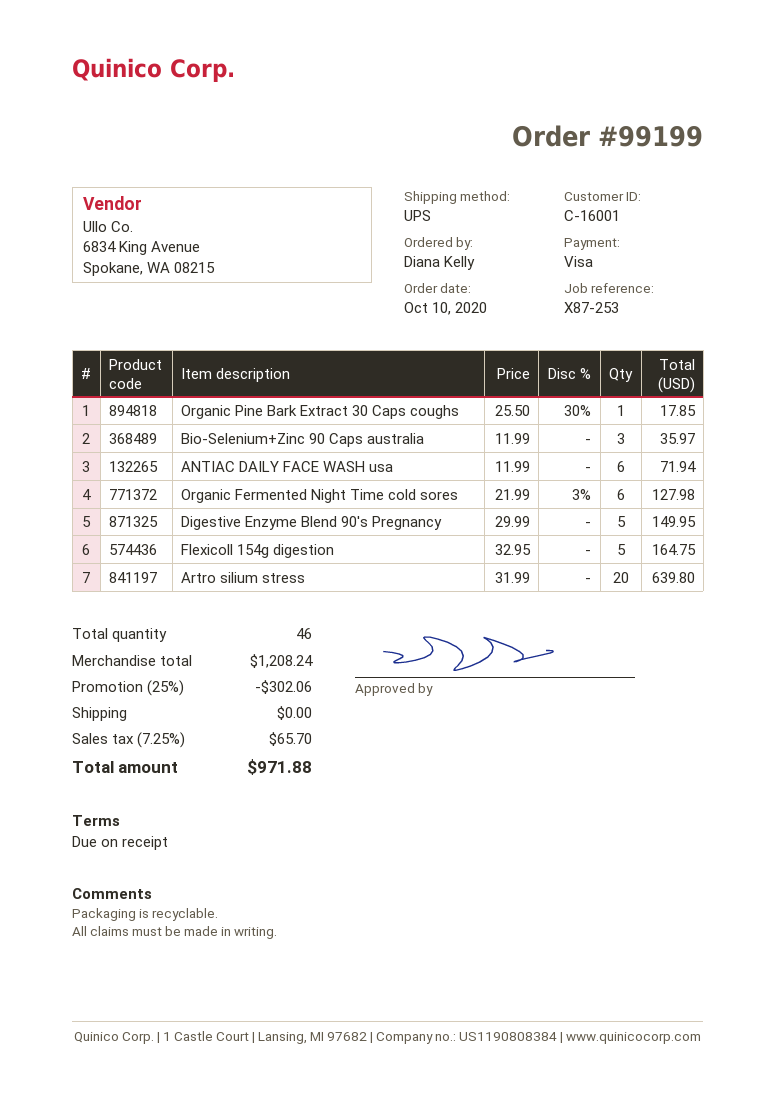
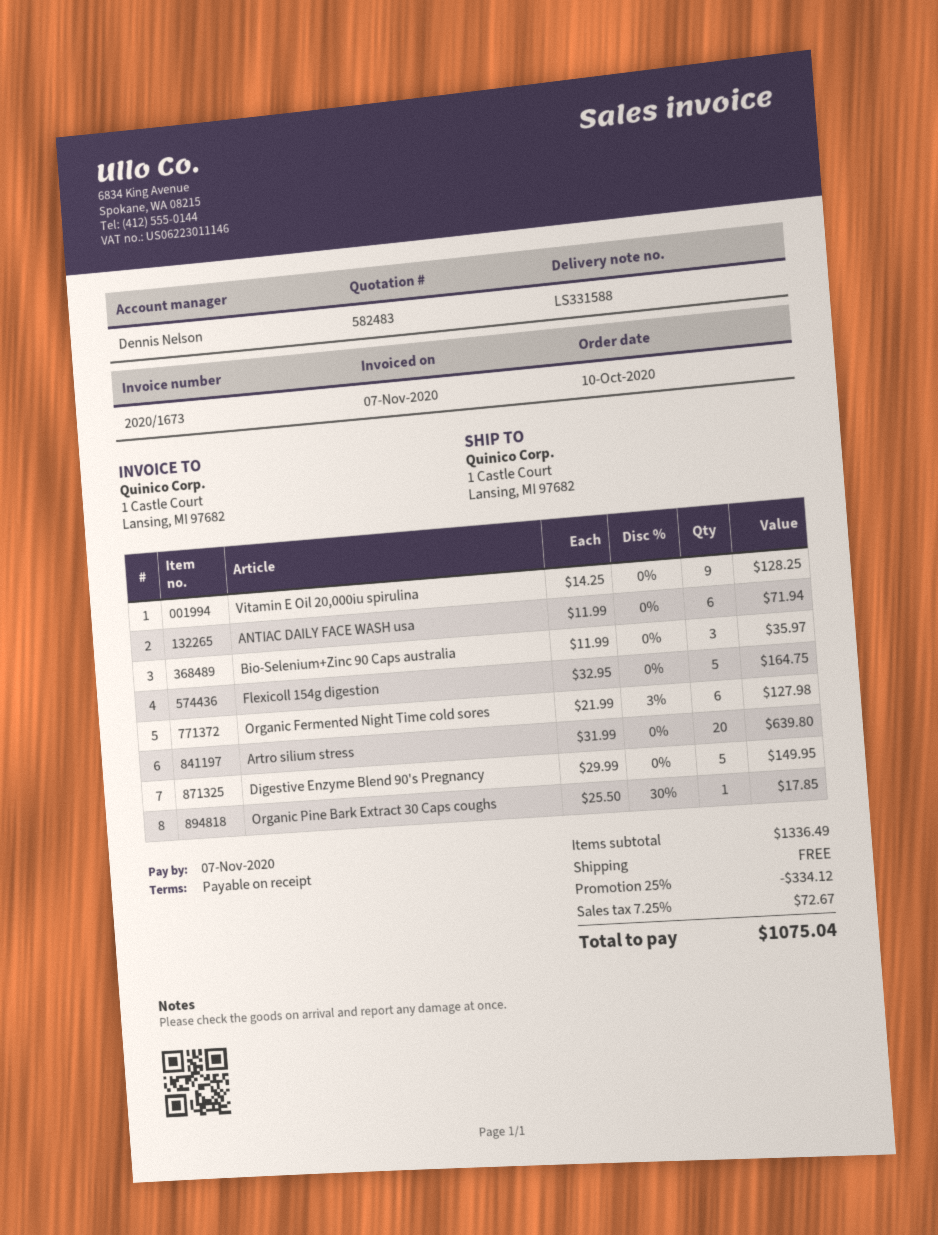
Vitamin E Oil 20,000iu spirulina: none -> 9 x 14.25 = 128.25
subtotal: 1208.24 -> 1336.49
discount: 25% = 302.06 -> 25% = 334.12
tax: 7.25% = 65.70 -> 7.25% = 72.67
total: 971.88 -> 1075.04

